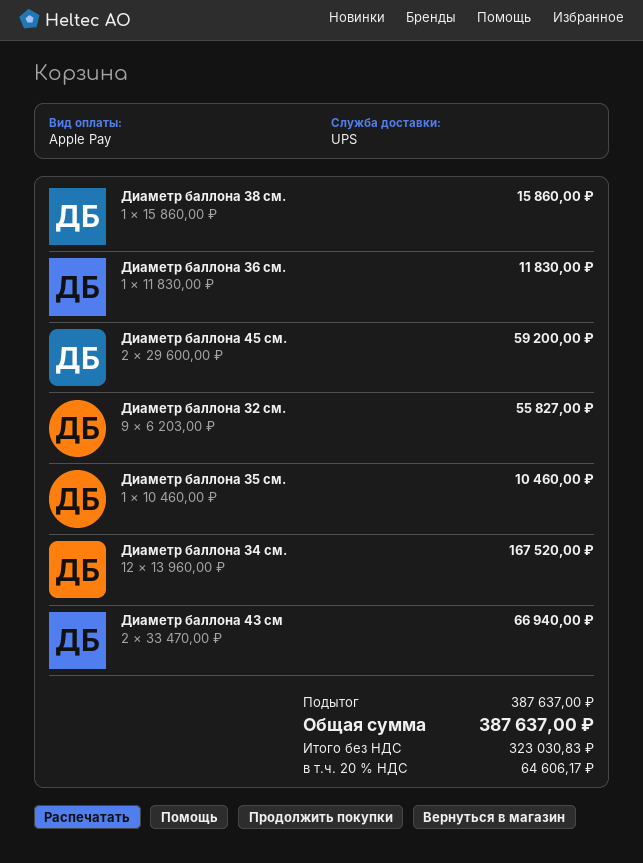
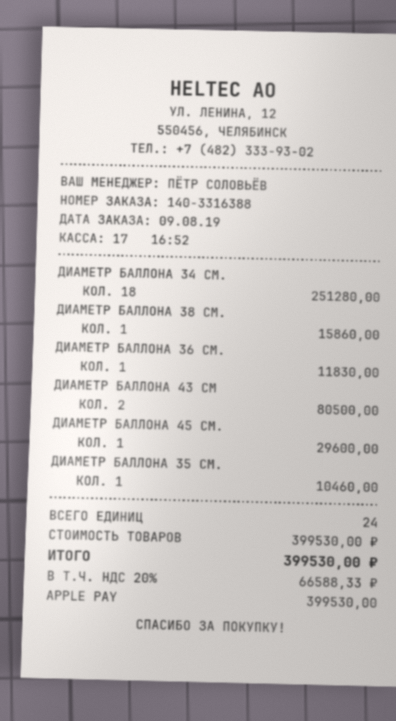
Диаметр баллона 45 см.: 2 for 59200.00 -> 1 for 29600.00
Диаметр баллона 32 см.: 9 for 55827.00 -> none
Диаметр баллона 34 см.: 12 for 167520.00 -> 18 for 251280.00
Диаметр баллона 43 см: 2 for 66940.00 -> 2 for 80500.00
subtotal: 387637.00 -> 399530.00
tax: 20% = 64606.17 -> 20% = 66588.33
total: 387637.00 -> 399530.00

